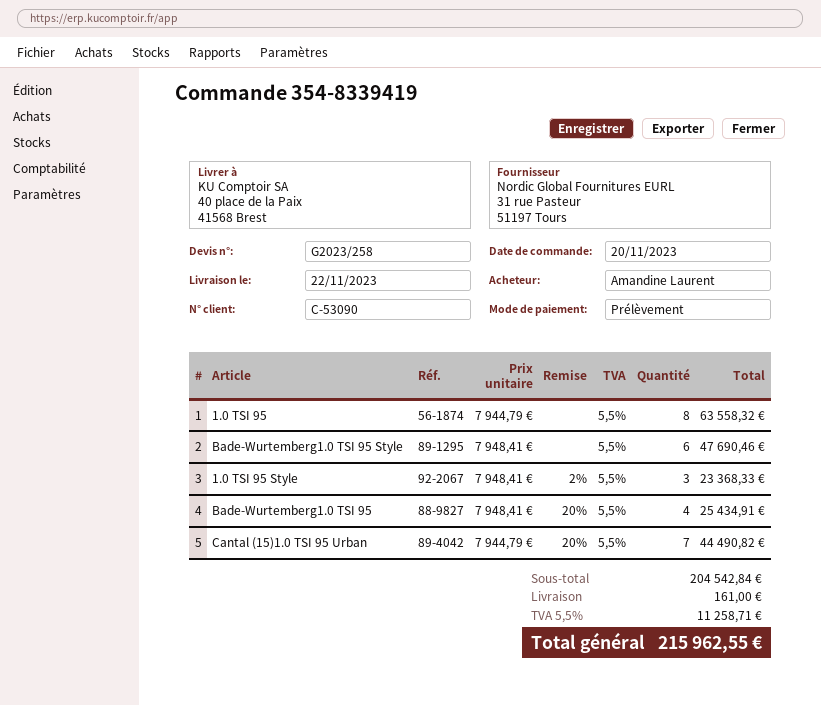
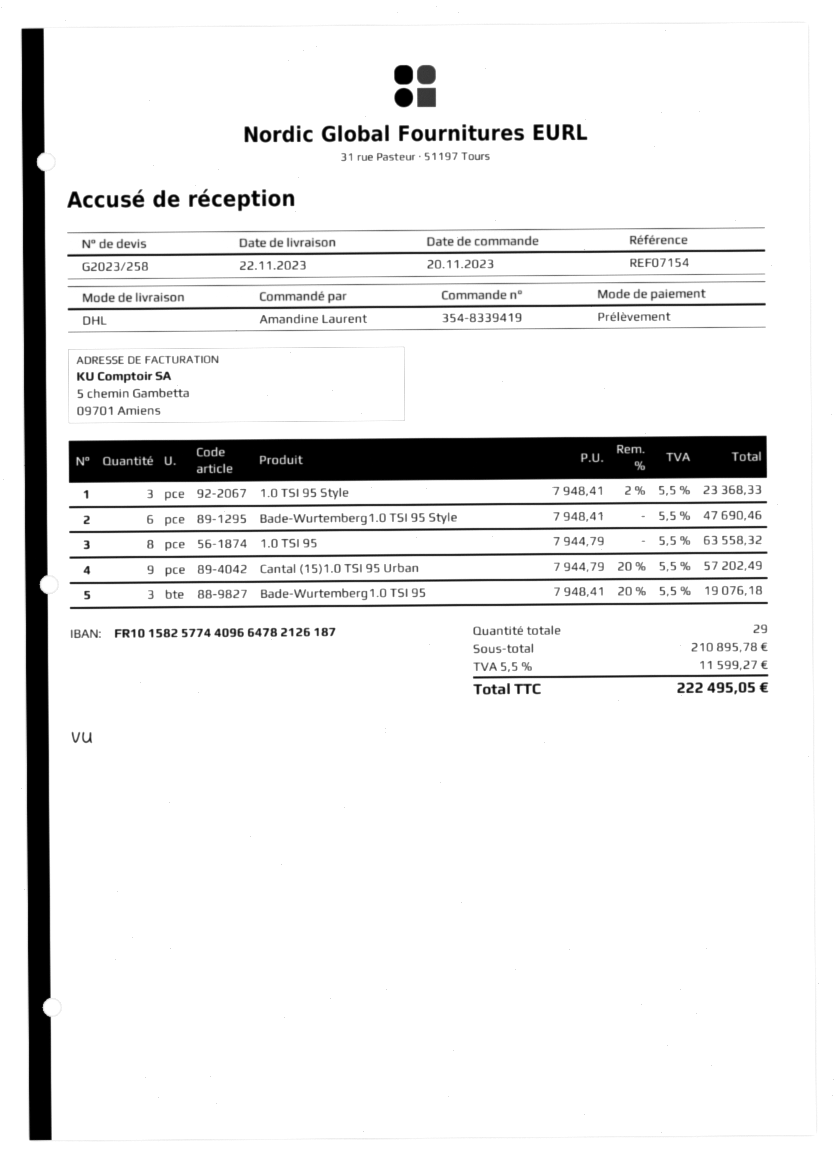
Bade-Wurtemberg1.0 TSI 95: 4 x 7948.41 - 20% = 25434.91 -> 3 x 7948.41 - 20% = 19076.18
Cantal (15)1.0 TSI 95 Urban: 7 x 7944.79 - 20% = 44490.82 -> 9 x 7944.79 - 20% = 57202.49
subtotal: 204542.84 -> 210895.78
shipping: 161.00 -> none
tax: 5.5% = 11258.71 -> 5.5% = 11599.27
total: 215962.55 -> 222495.05

